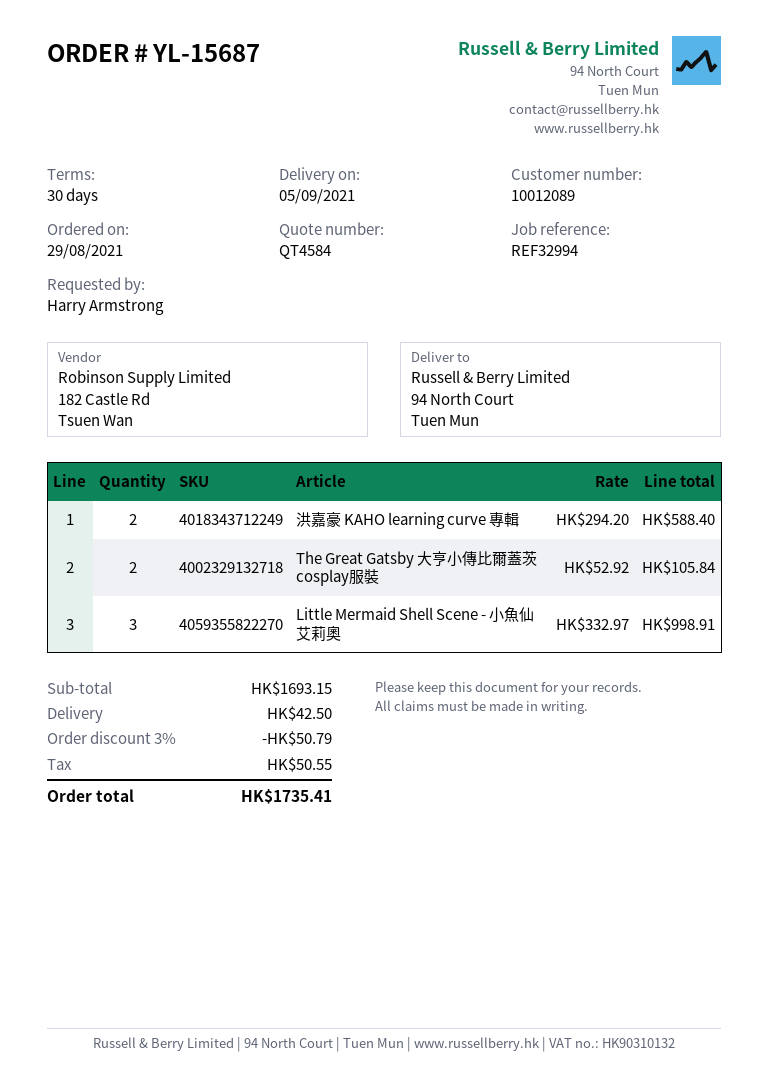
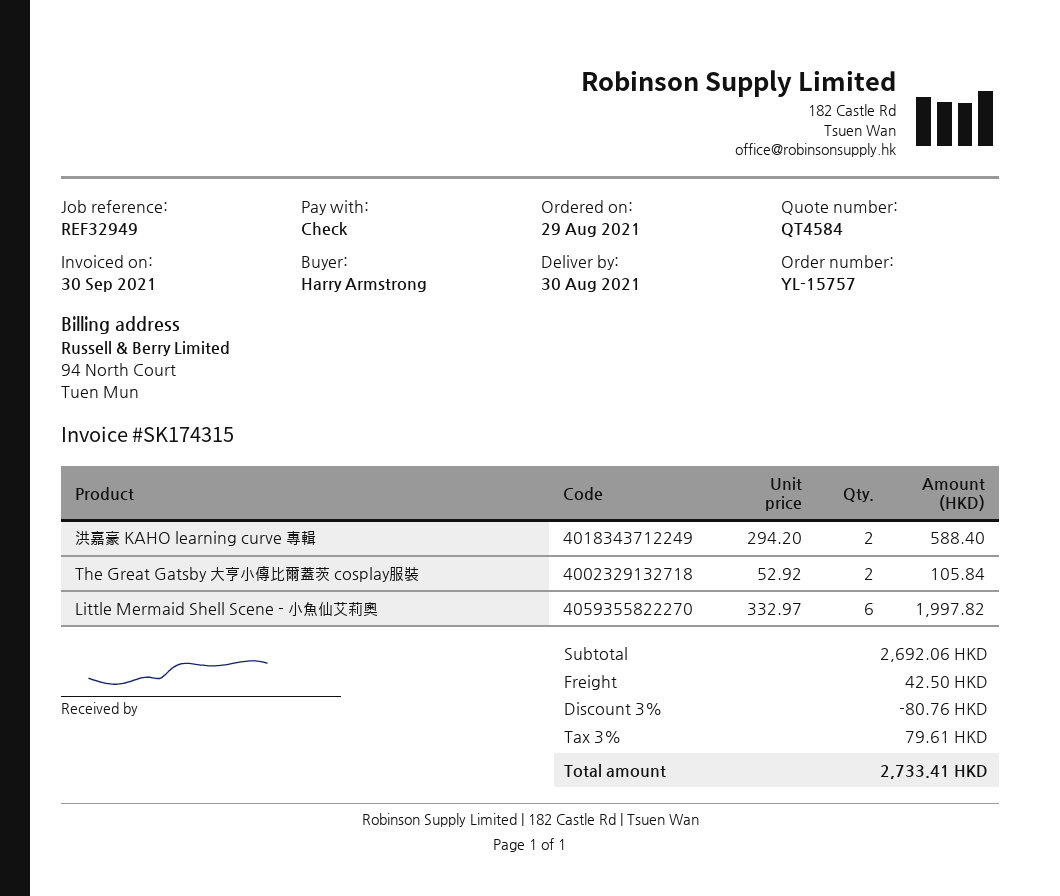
order number: YL-15687 -> YL-15757
delivery date: 2021-09-05 -> 2021-08-30
reference: REF32994 -> REF32949
Little Mermaid Shell Scene - 小魚仙艾莉奧: 3 x 332.97 = 998.91 -> 6 x 332.97 = 1997.82
subtotal: 1693.15 -> 2692.06
discount: 3% = 50.79 -> 3% = 80.76
tax: 50.55 -> 79.61
total: 1735.41 -> 2733.41

